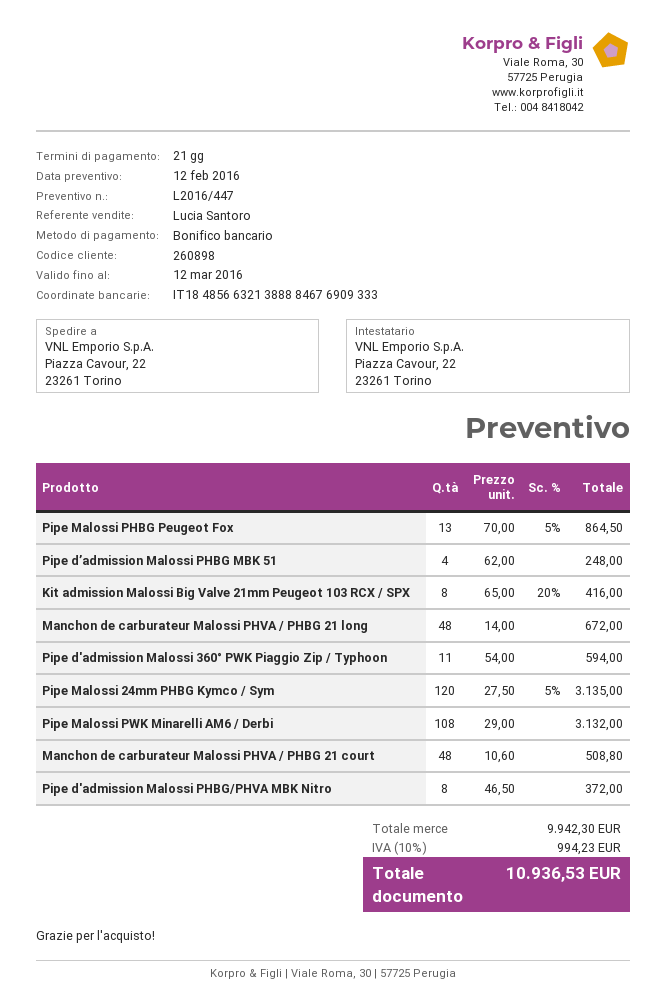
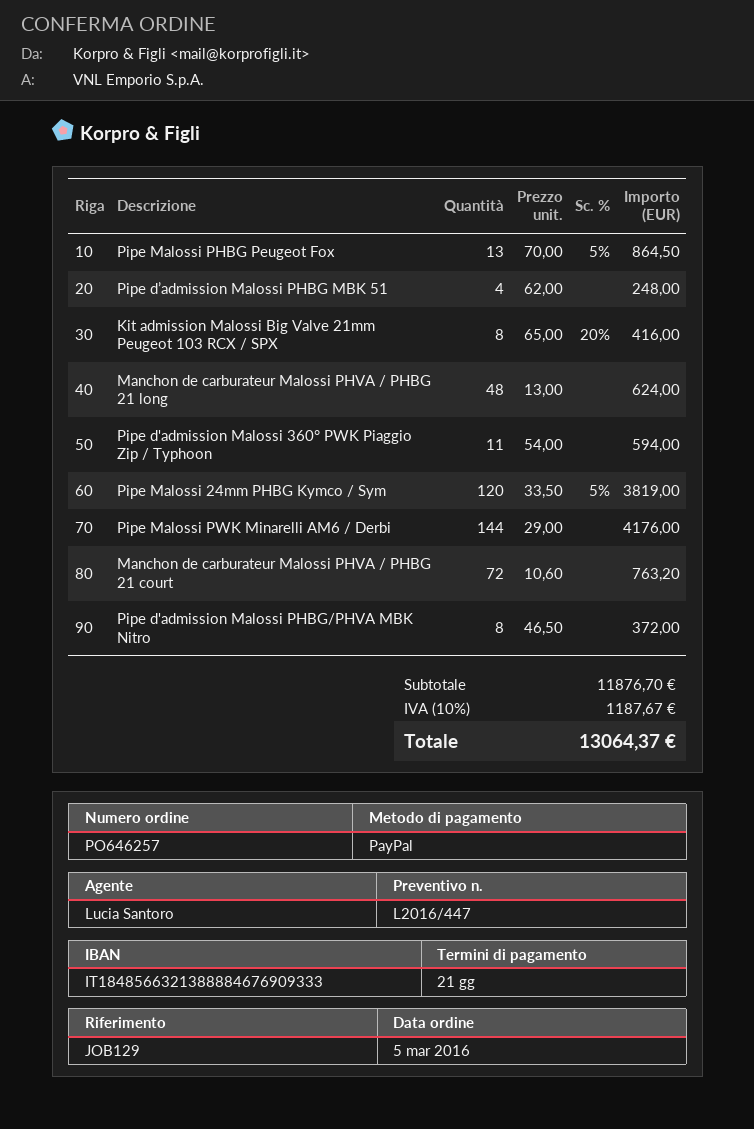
payment method: bank transfer -> PayPal
Manchon de carburateur Malossi PHVA / PHBG 21 long: 48 x 14.00 = 672.00 -> 48 x 13.00 = 624.00
Pipe Malossi 24mm PHBG Kymco / Sym: 120 x 27.50 - 5% = 3135.00 -> 120 x 33.50 - 5% = 3819.00
Pipe Malossi PWK Minarelli AM6 / Derbi: 108 x 29.00 = 3132.00 -> 144 x 29.00 = 4176.00
Manchon de carburateur Malossi PHVA / PHBG 21 court: 48 x 10.60 = 508.80 -> 72 x 10.60 = 763.20
subtotal: 9942.30 -> 11876.70
tax: 10% = 994.23 -> 10% = 1187.67
total: 10936.53 -> 13064.37

